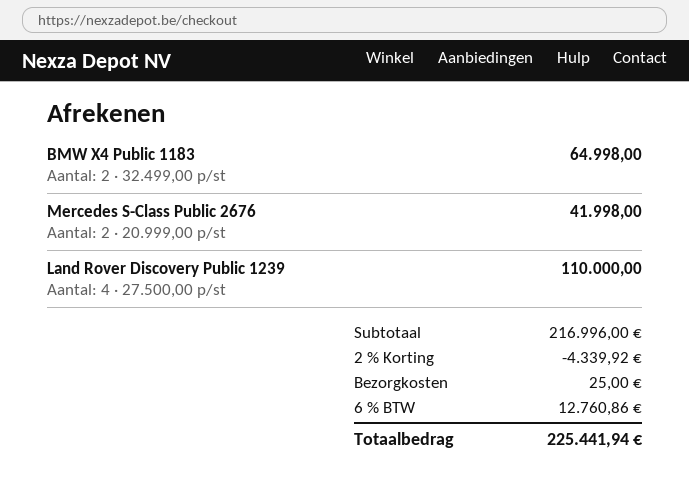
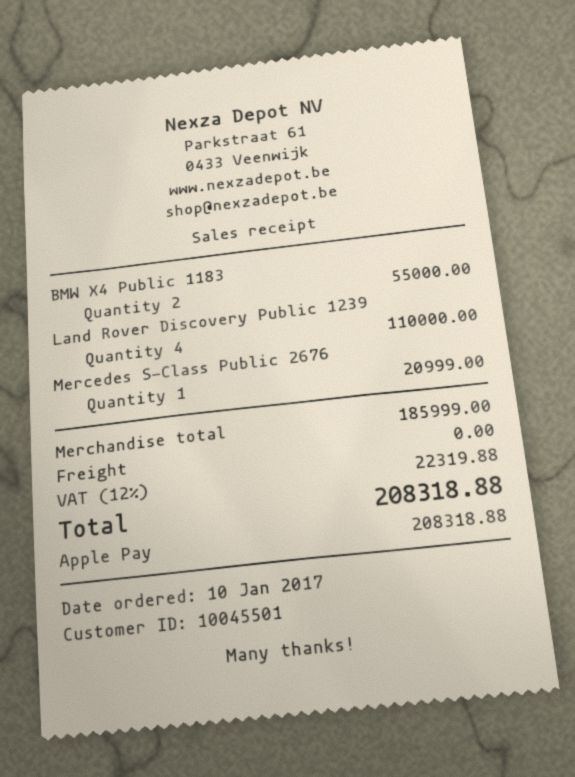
BMW X4 Public 1183: 2 for 64998.00 -> 2 for 55000.00
Mercedes S-Class Public 2676: 2 for 41998.00 -> 1 for 20999.00
subtotal: 216996.00 -> 185999.00
discount: 2% = 4339.92 -> none
shipping: 25.00 -> 0.00
tax: 6% = 12760.86 -> 12% = 22319.88
total: 225441.94 -> 208318.88

